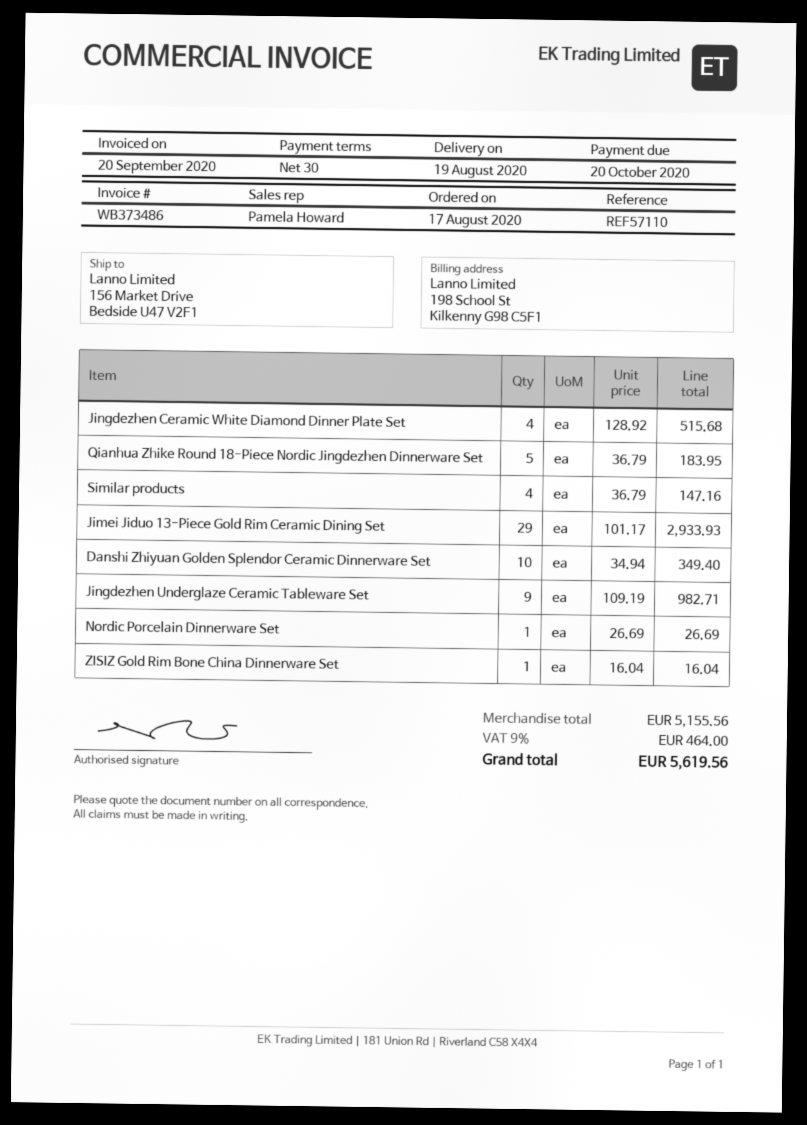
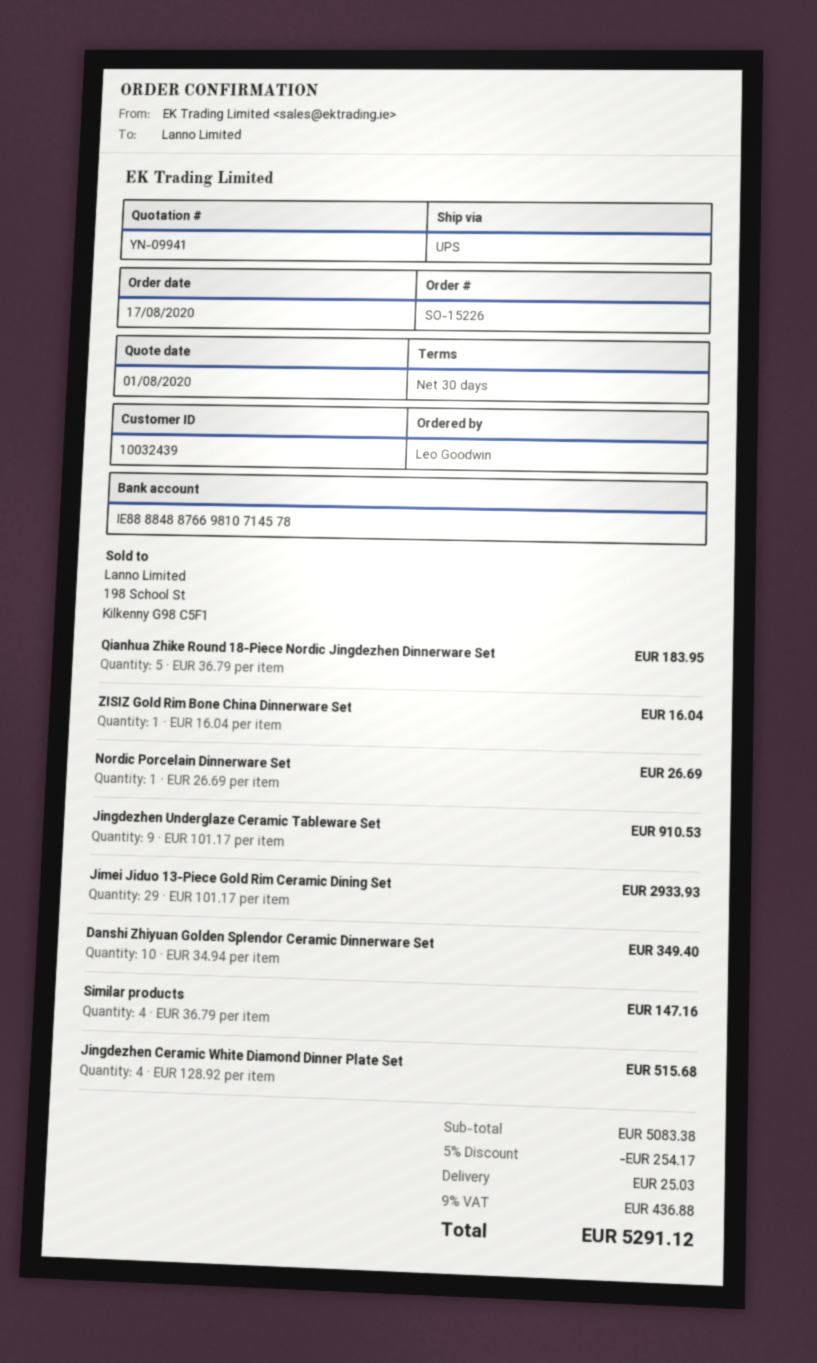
Jingdezhen Underglaze Ceramic Tableware Set: 9 x 109.19 = 982.71 -> 9 x 101.17 = 910.53
subtotal: 5155.56 -> 5083.38
discount: none -> 5% = 254.17
shipping: none -> 25.03
tax: 9% = 464.00 -> 9% = 436.88
total: 5619.56 -> 5291.12

